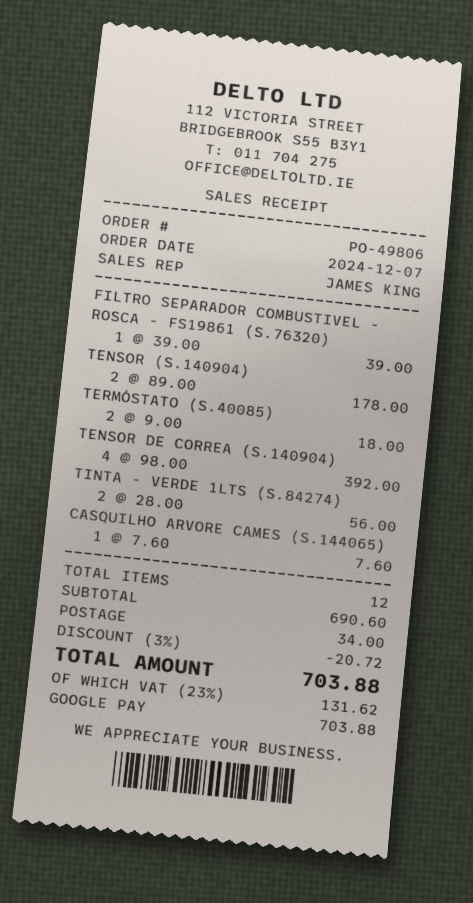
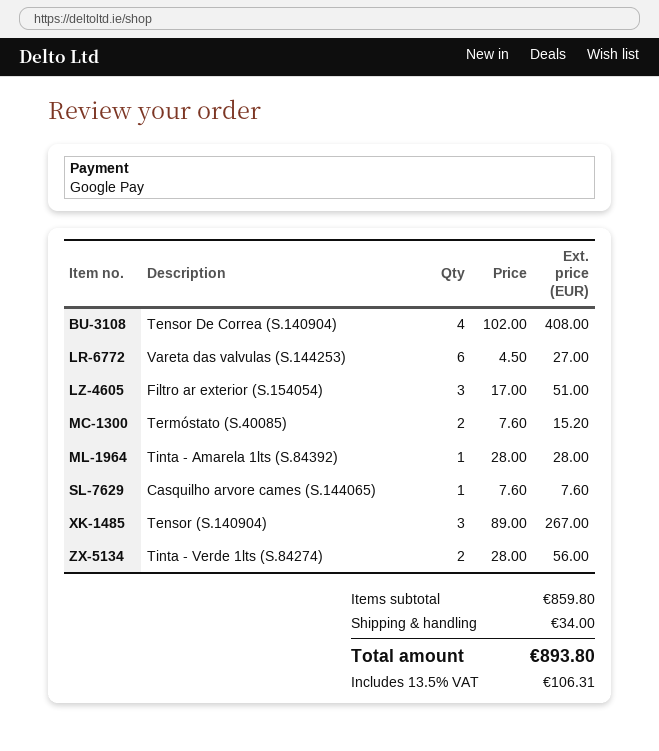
FILTRO SEPARADOR COMBUSTIVEL - ROSCA - FS19861 (S.76320): 1 x 39.00 = 39.00 -> none
TENSOR (S.140904): 2 x 89.00 = 178.00 -> 3 x 89.00 = 267.00
TERMÓSTATO (S.40085): 2 x 9.00 = 18.00 -> 2 x 7.60 = 15.20
TENSOR DE CORREA (S.140904): 4 x 98.00 = 392.00 -> 4 x 102.00 = 408.00
Vareta das valvulas (S.144253): none -> 6 x 4.50 = 27.00
Filtro ar exterior (S.154054): none -> 3 x 17.00 = 51.00
Tinta - Amarela 1lts (S.84392): none -> 1 x 28.00 = 28.00
subtotal: 690.60 -> 859.80
discount: 3% = 20.72 -> none
tax: 23% = 131.62 -> 13.5% = 106.31
total: 703.88 -> 893.80

